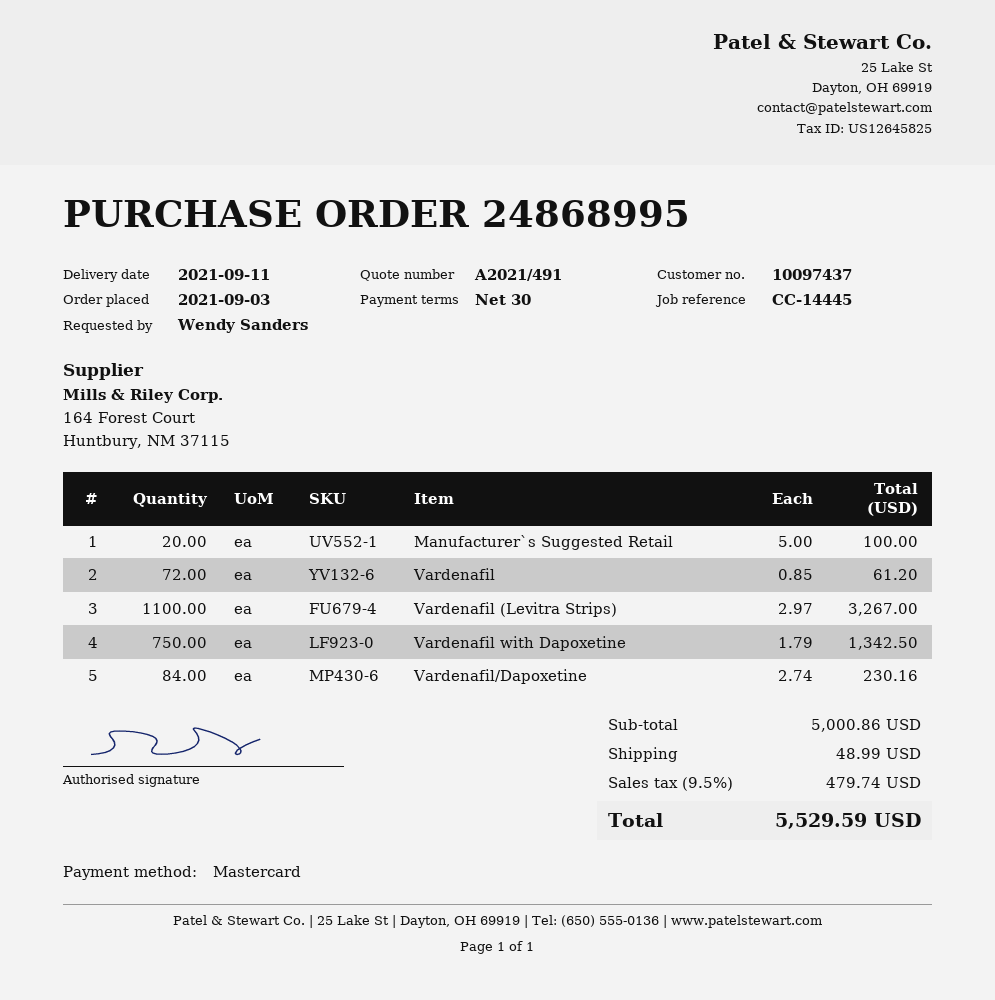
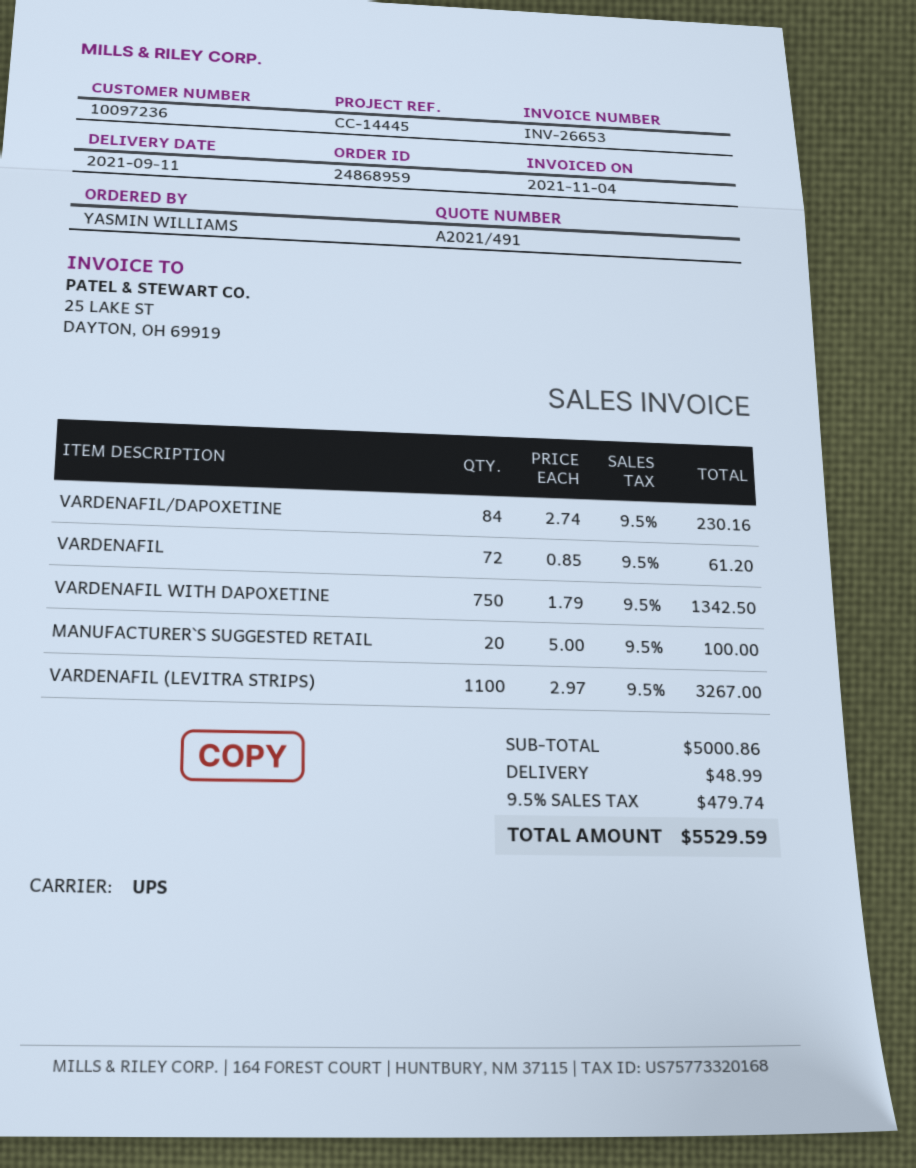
order number: 24868995 -> 24868959
customer number: 10097437 -> 10097236
ordered by: Wendy Sanders -> YASMIN WILLIAMS

